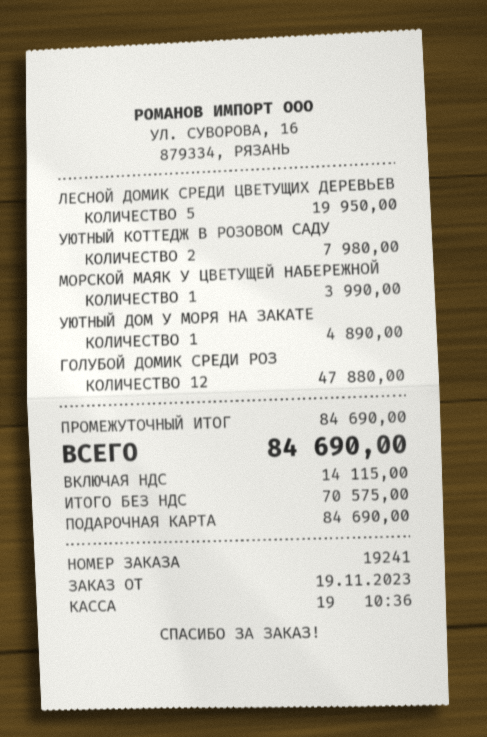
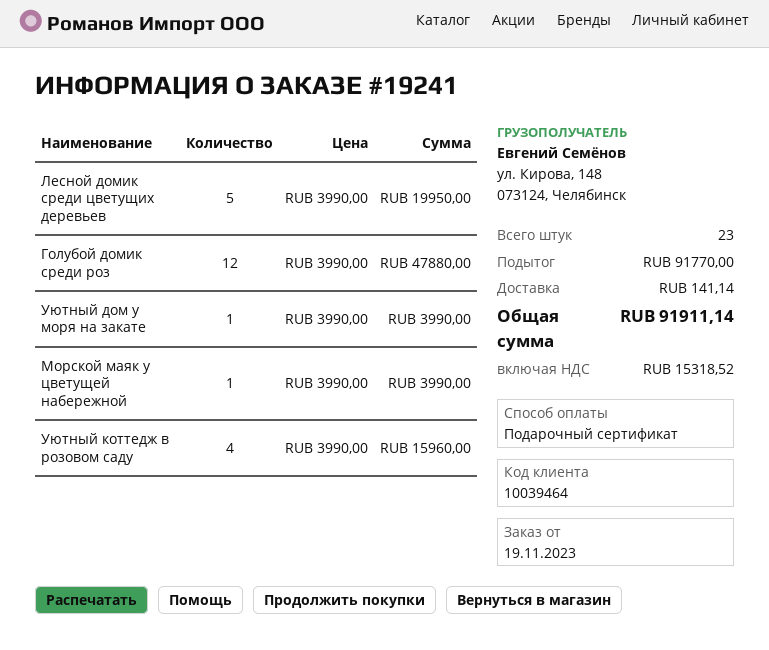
УЮТНЫЙ КОТТЕДЖ В РОЗОВОМ САДУ: 2 for 7980.00 -> 4 for 15960.00
УЮТНЫЙ ДОМ У МОРЯ НА ЗАКАТЕ: 1 for 4890.00 -> 1 for 3990.00
subtotal: 84690.00 -> 91770.00
shipping: none -> 141.14
tax: 14115.00 -> 15318.52
total: 84690.00 -> 91911.14

